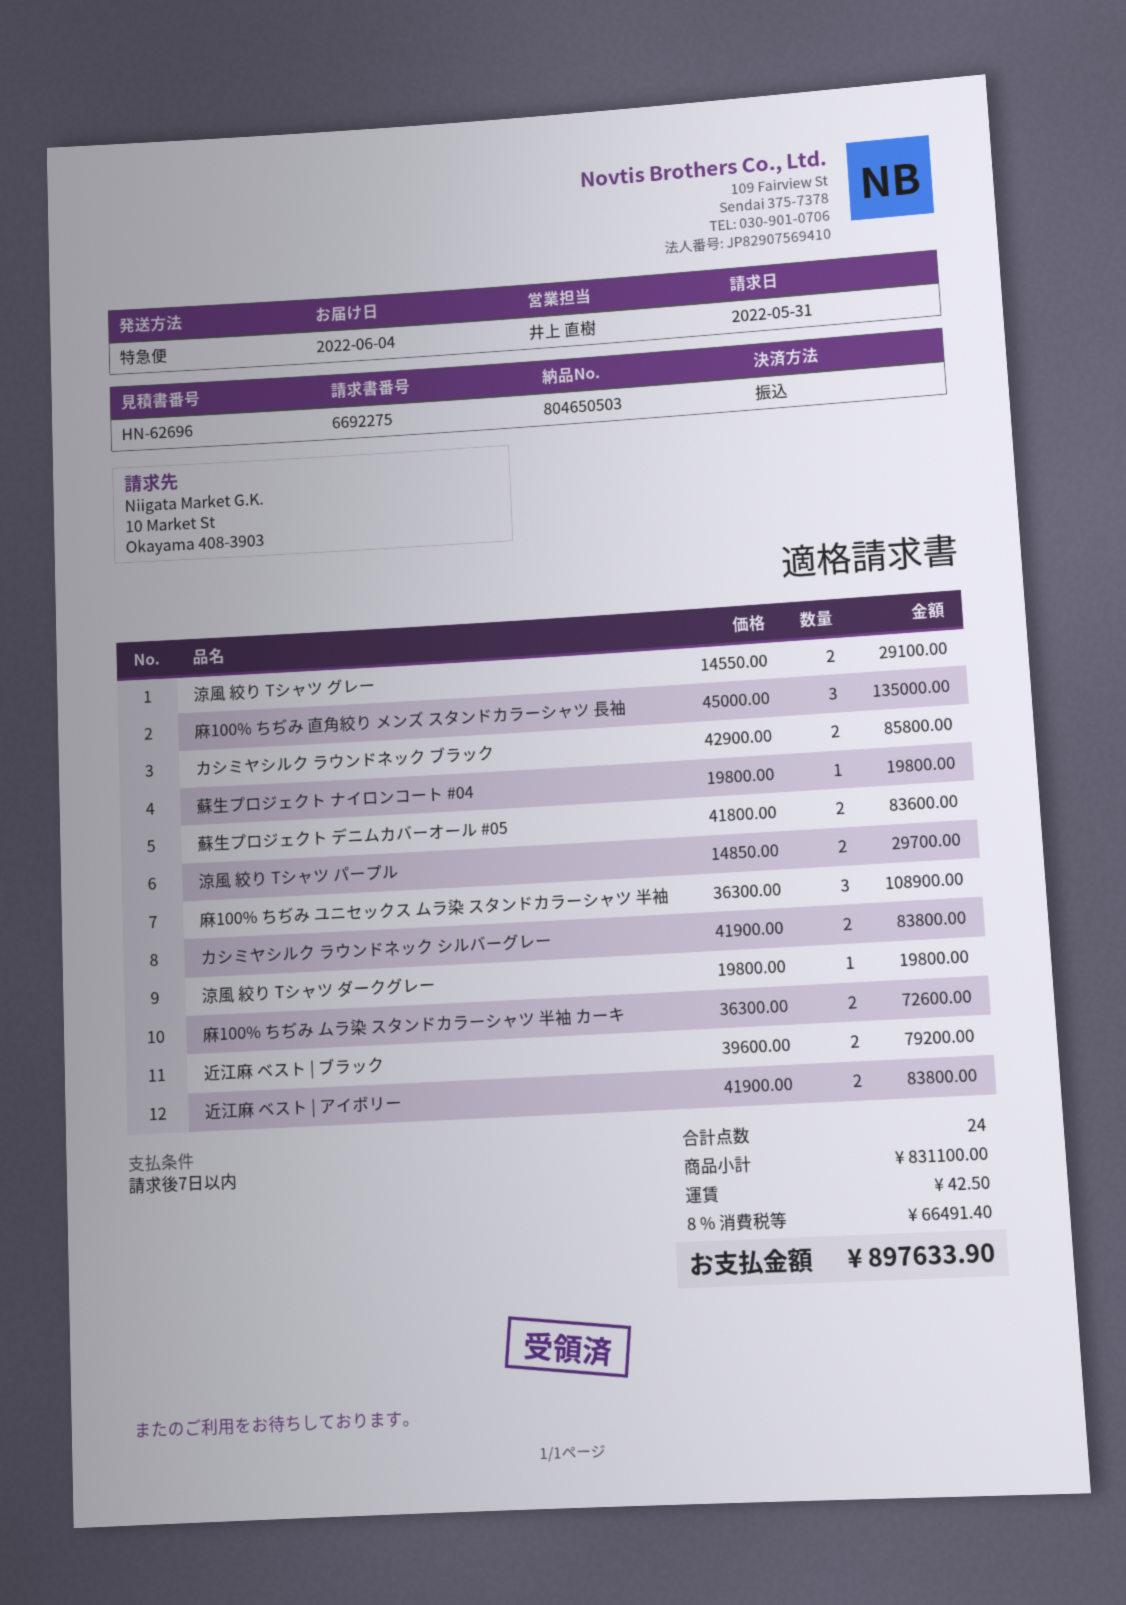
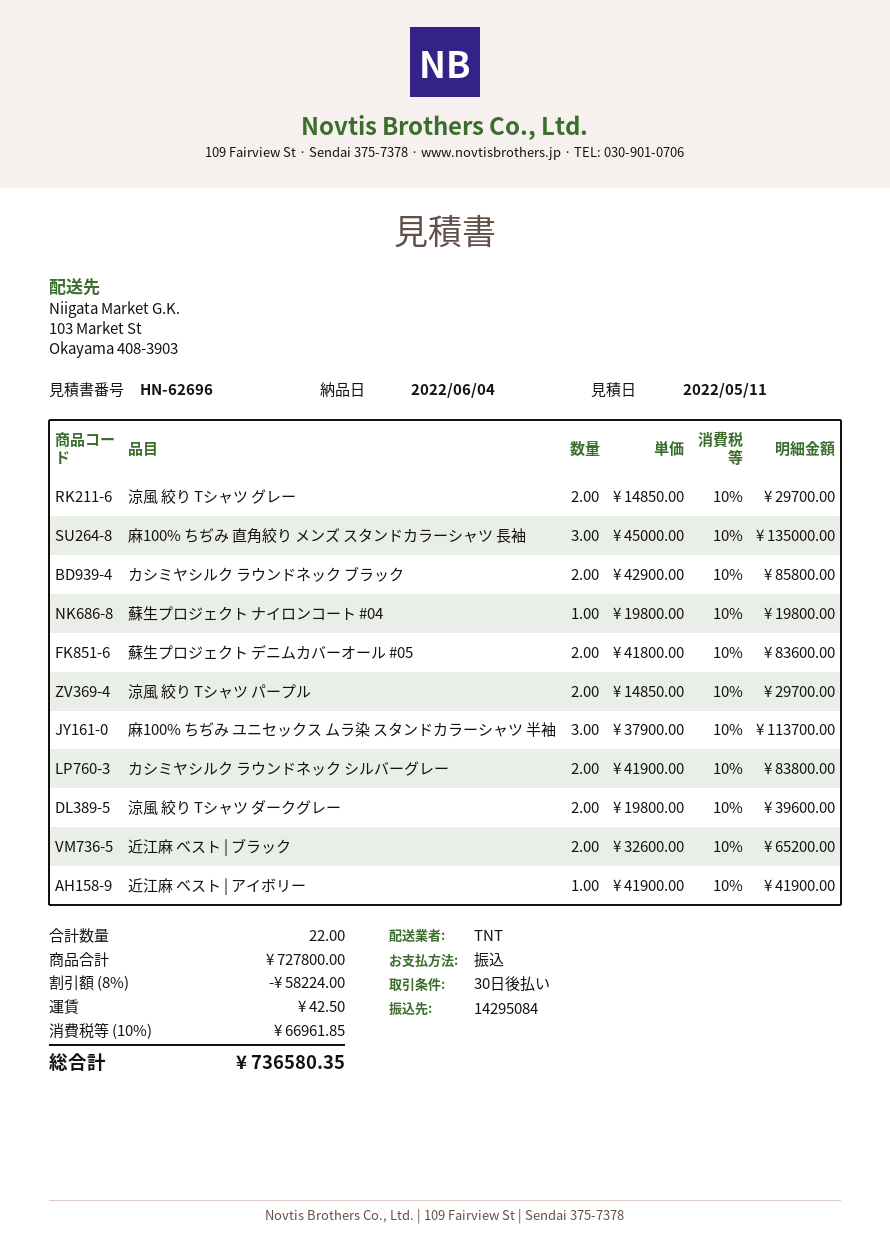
payment terms: 7 days -> 30 days
shipping method: express -> TNT
涼風 絞り Tシャツ グレー: 2 x 14550.00 = 29100.00 -> 2 x 14850.00 = 29700.00
麻100% ちぢみ ユニセックス ムラ染 スタンドカラーシャツ 半袖: 3 x 36300.00 = 108900.00 -> 3 x 37900.00 = 113700.00
涼風 絞り Tシャツ ダークグレー: 1 x 19800.00 = 19800.00 -> 2 x 19800.00 = 39600.00
麻100% ちぢみ ムラ染 スタンドカラーシャツ 半袖 カーキ: 2 x 36300.00 = 72600.00 -> none
近江麻 ベスト | ブラック: 2 x 39600.00 = 79200.00 -> 2 x 32600.00 = 65200.00
近江麻 ベスト | アイボリー: 2 x 41900.00 = 83800.00 -> 1 x 41900.00 = 41900.00
total quantity: 24 -> 22
subtotal: 831100.00 -> 727800.00
discount: none -> 8% = 58224.00
tax: 8% = 66491.40 -> 10% = 66961.85
total: 897633.90 -> 736580.35

